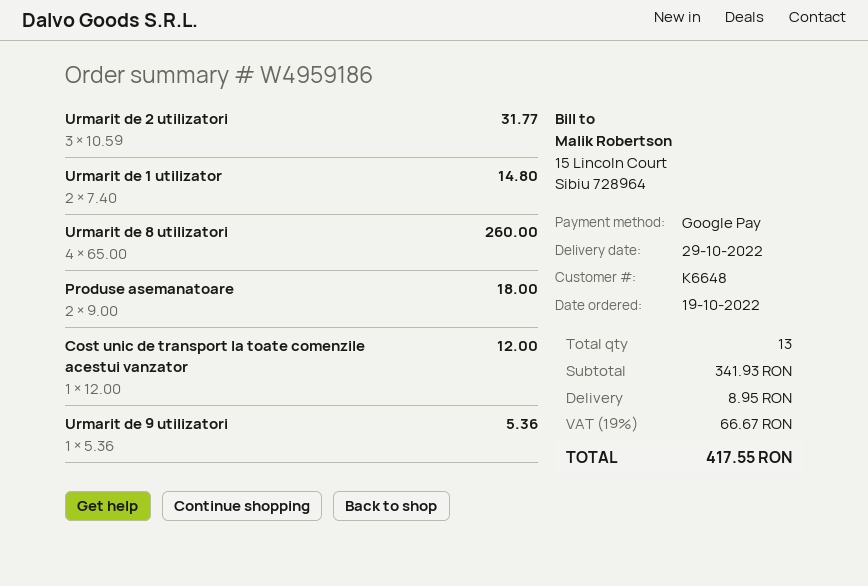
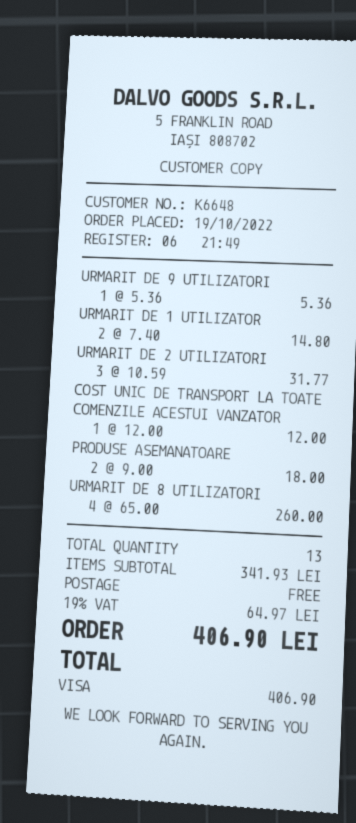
payment method: Google Pay -> Visa
shipping: 8.95 -> 0.00
tax: 19% = 66.67 -> 19% = 64.97
total: 417.55 -> 406.90

